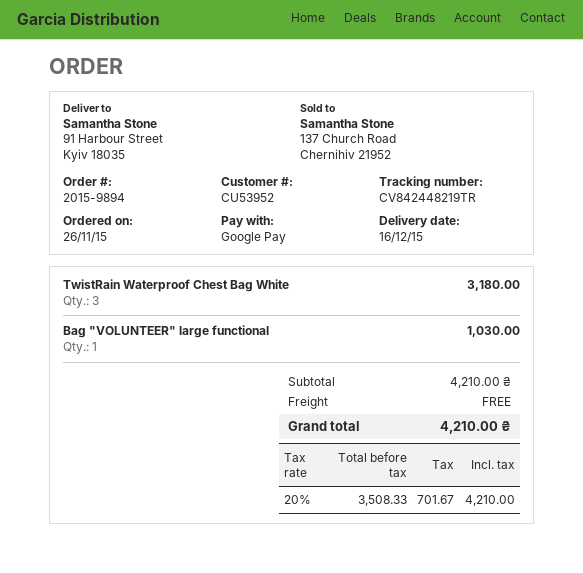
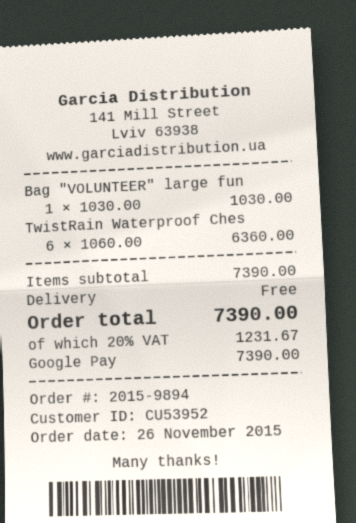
TwistRain Waterproof Chest Bag White: 3 for 3180.00 -> 6 for 6360.00
subtotal: 4210.00 -> 7390.00
tax: 20% = 701.67 -> 20% = 1231.67
total: 4210.00 -> 7390.00

